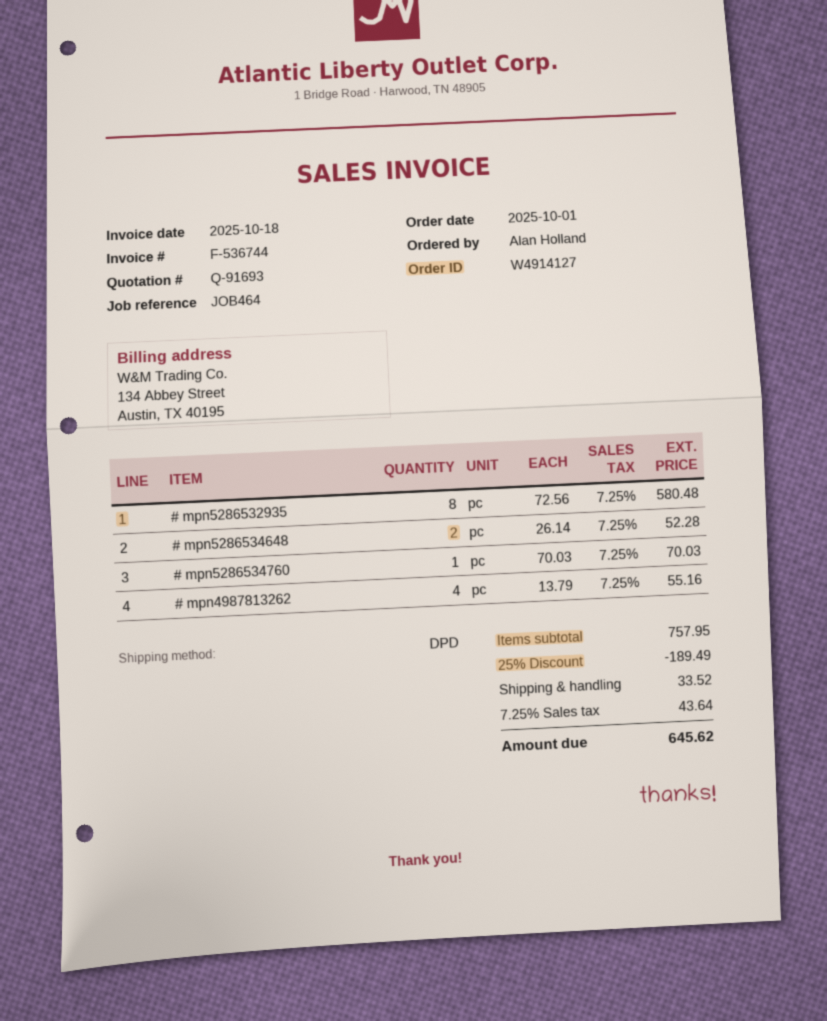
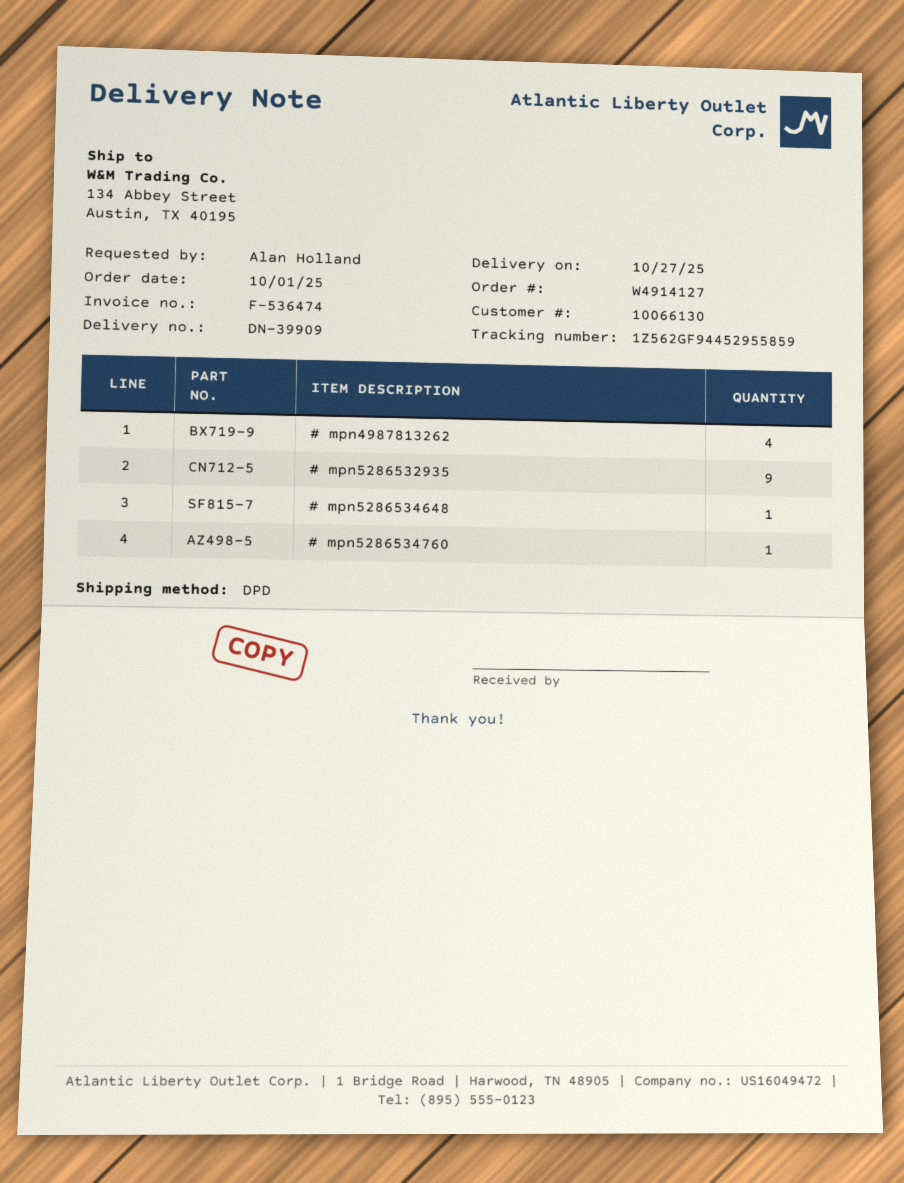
invoice number: F-536744 -> F-536474
# mpn5286532935: 8 -> 9
# mpn5286534648: 2 -> 1

